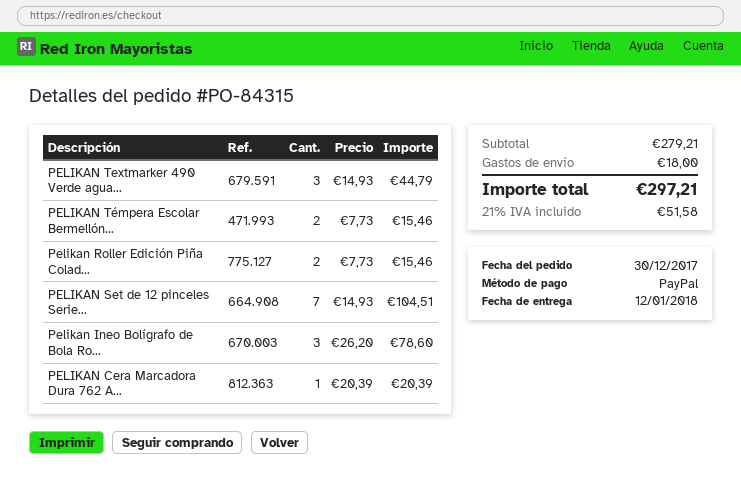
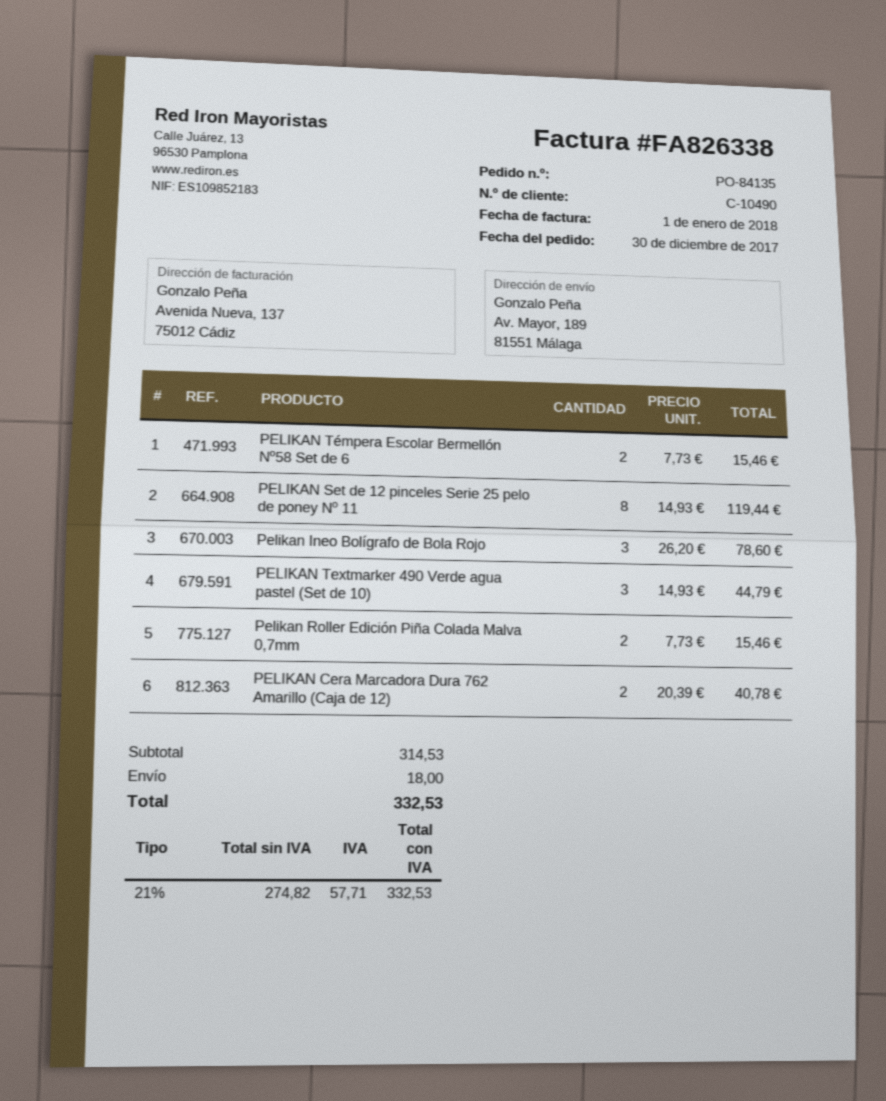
order number: PO-84315 -> PO-84135
PELIKAN Set de 12 pinceles Serie...: 7 x 14.93 = 104.51 -> 8 x 14.93 = 119.44
PELIKAN Cera Marcadora Dura 762 A...: 1 x 20.39 = 20.39 -> 2 x 20.39 = 40.78
subtotal: 279.21 -> 314.53
tax: 21% = 51.58 -> 21% = 57.71
total: 297.21 -> 332.53

